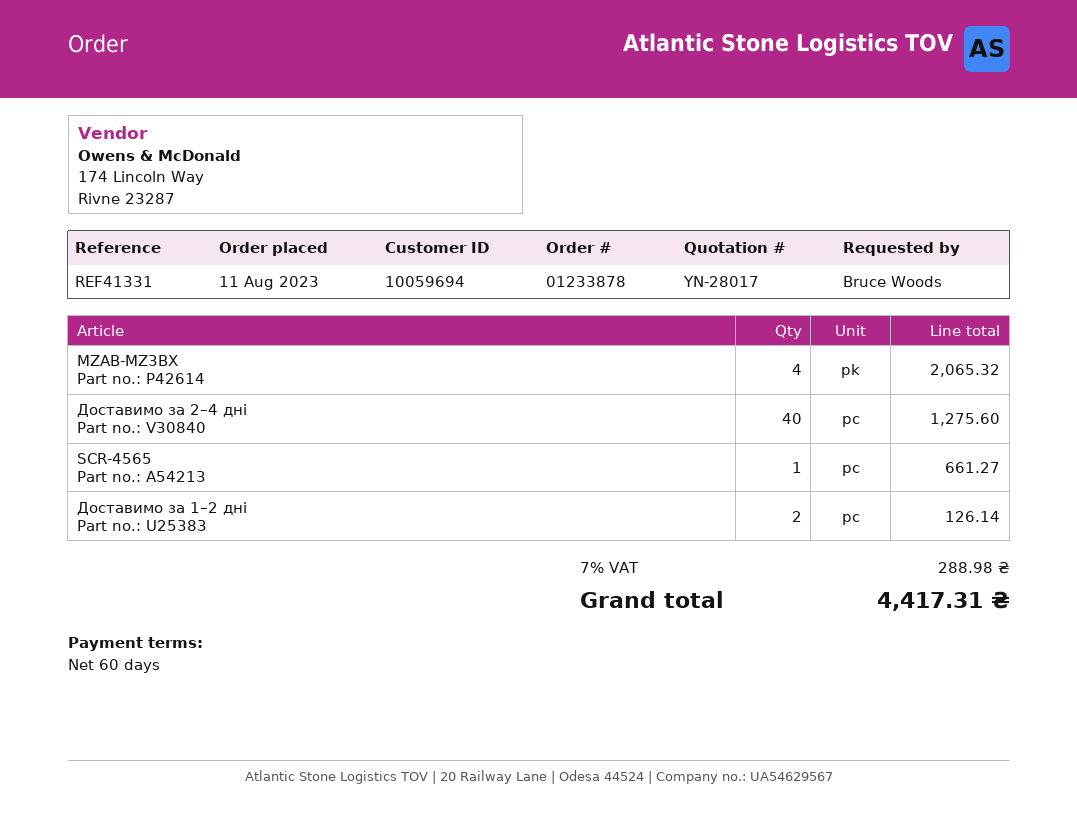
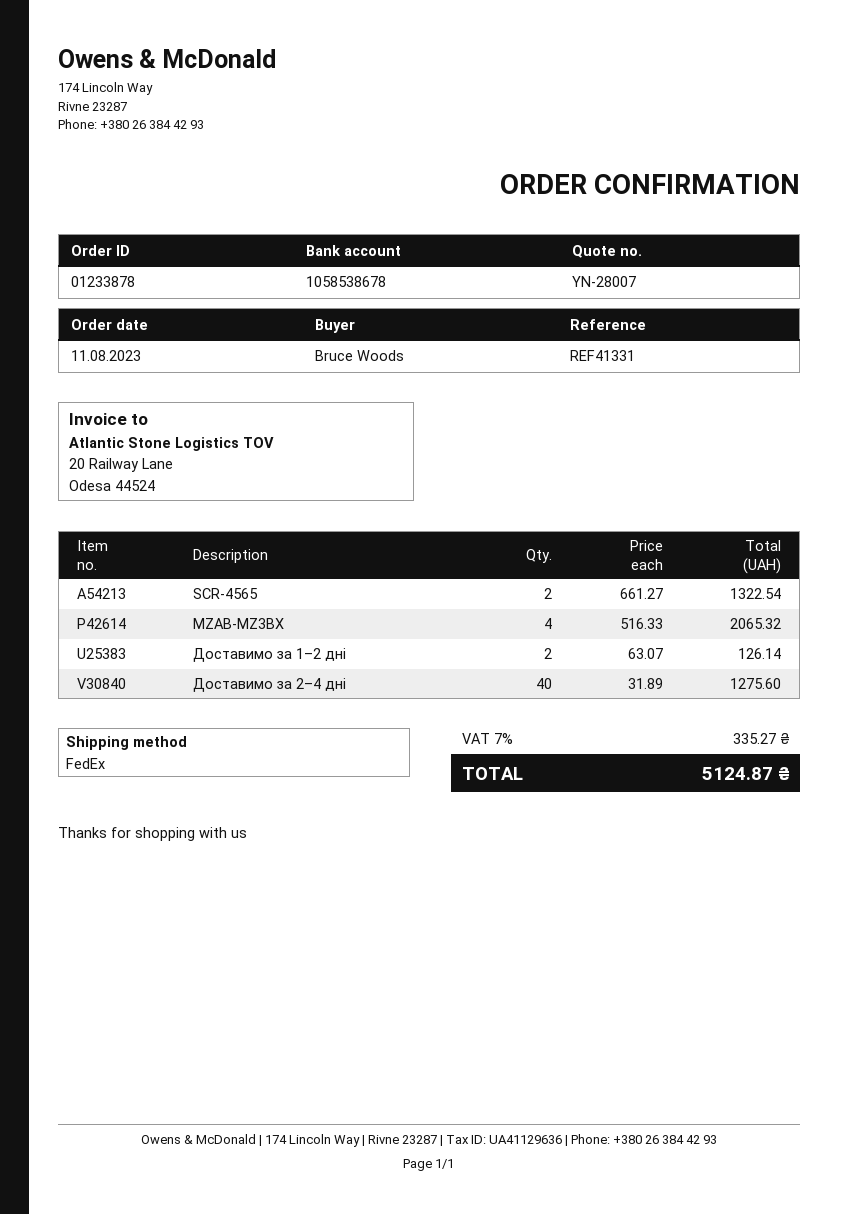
quote number: YN-28017 -> YN-28007
SCR-4565: 1 for 661.27 -> 2 for 1322.54
tax: 7% = 288.98 -> 7% = 335.27
total: 4417.31 -> 5124.87

